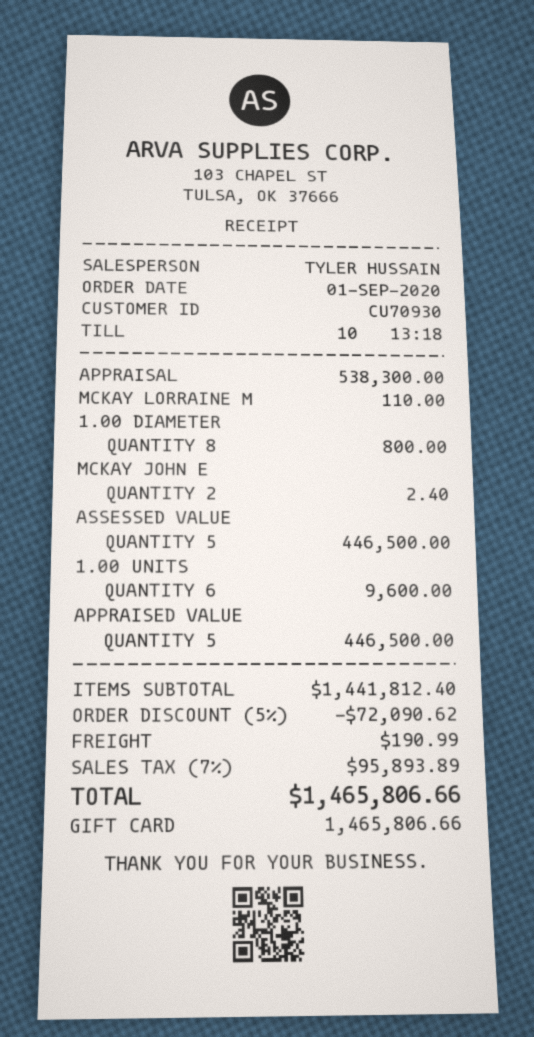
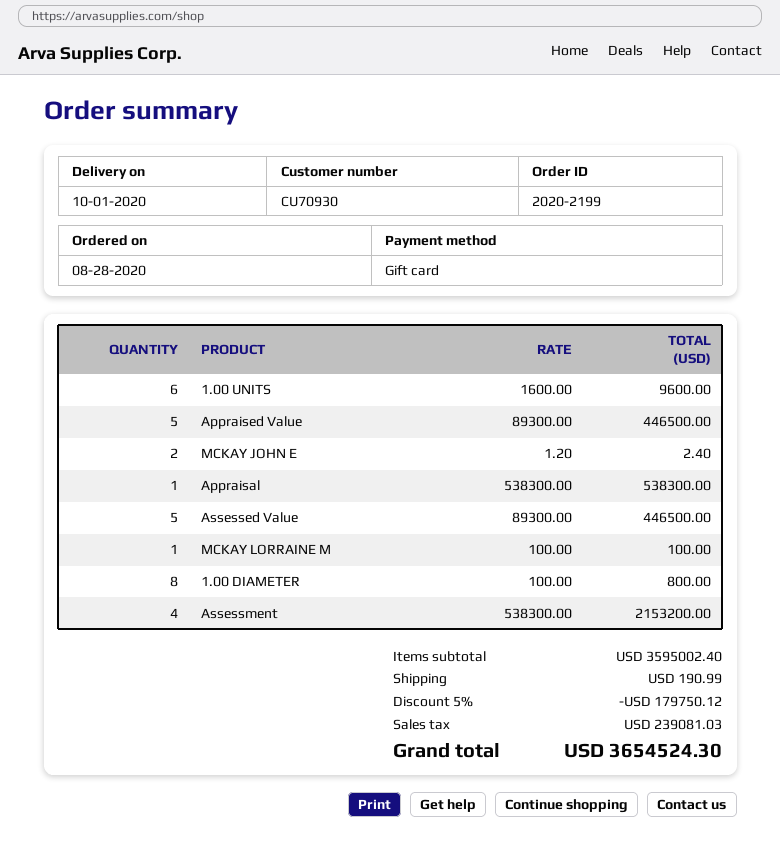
order date: 2020-09-01 -> 2020-08-28
MCKAY LORRAINE M: 1 for 110.00 -> 1 for 100.00
Assessment: none -> 4 for 2153200.00
subtotal: 1441812.40 -> 3595002.40
discount: 5% = 72090.62 -> 5% = 179750.12
tax: 95893.89 -> 239081.03
total: 1465806.66 -> 3654524.30

